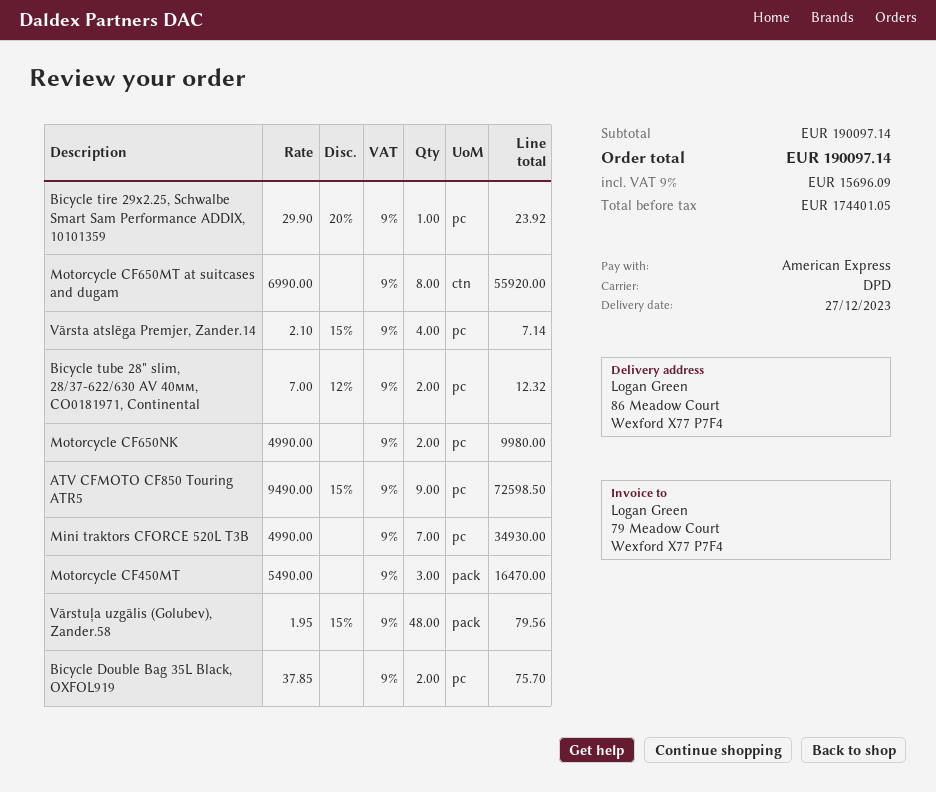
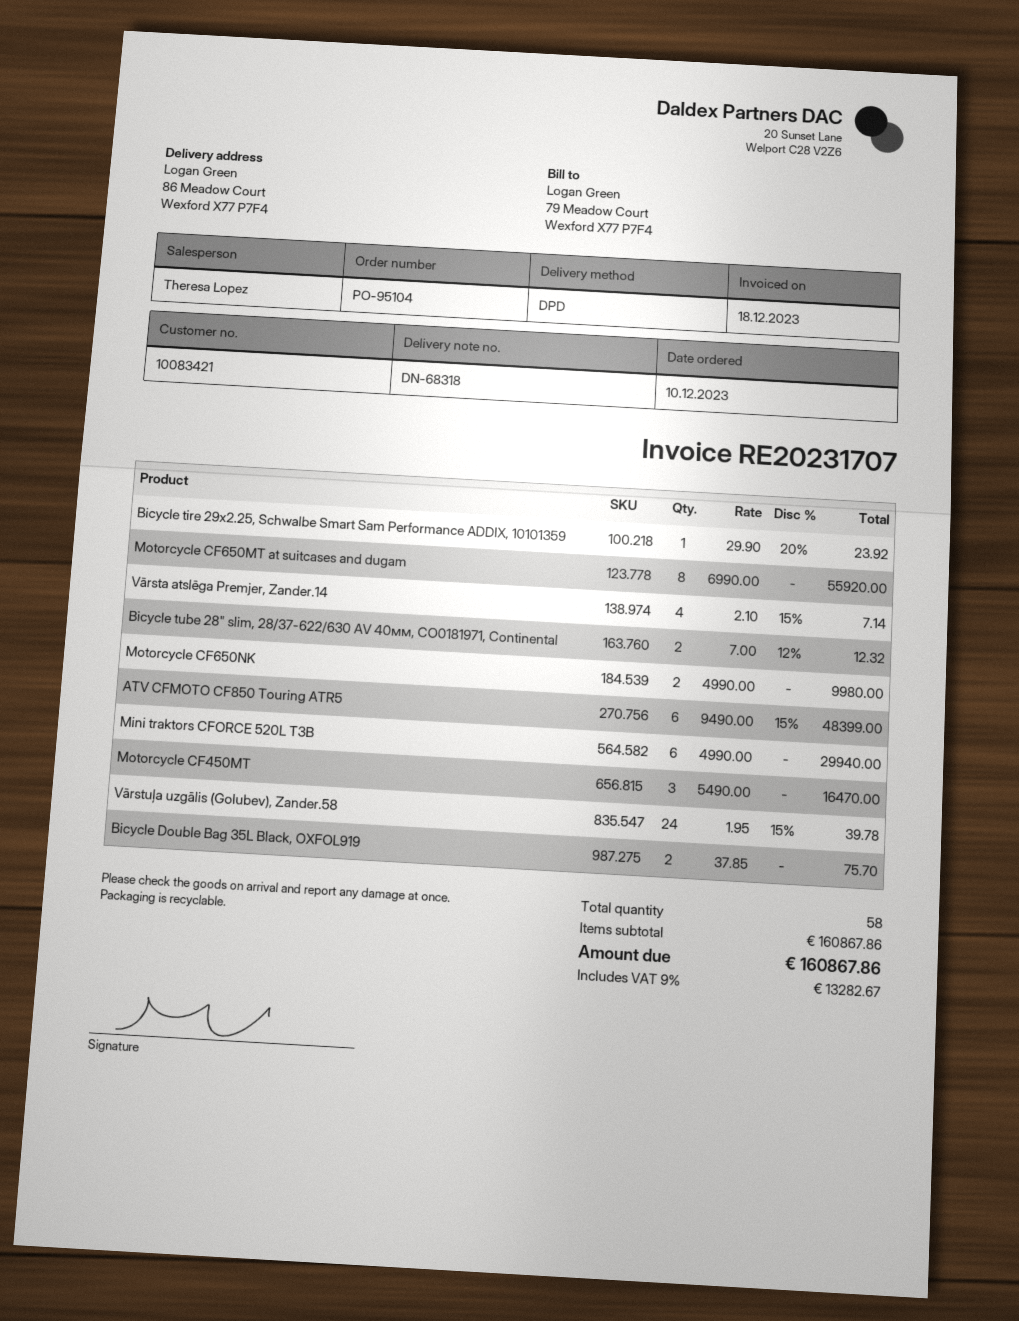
ATV CFMOTO CF850 Touring ATR5: 9 x 9490.00 - 15% = 72598.50 -> 6 x 9490.00 - 15% = 48399.00
Mini traktors CFORCE 520L T3B: 7 x 4990.00 = 34930.00 -> 6 x 4990.00 = 29940.00
Vārstuļa uzgālis (Golubev), Zander.58: 48 x 1.95 - 15% = 79.56 -> 24 x 1.95 - 15% = 39.78
subtotal: 190097.14 -> 160867.86
tax: 9% = 15696.09 -> 9% = 13282.67
total: 190097.14 -> 160867.86

